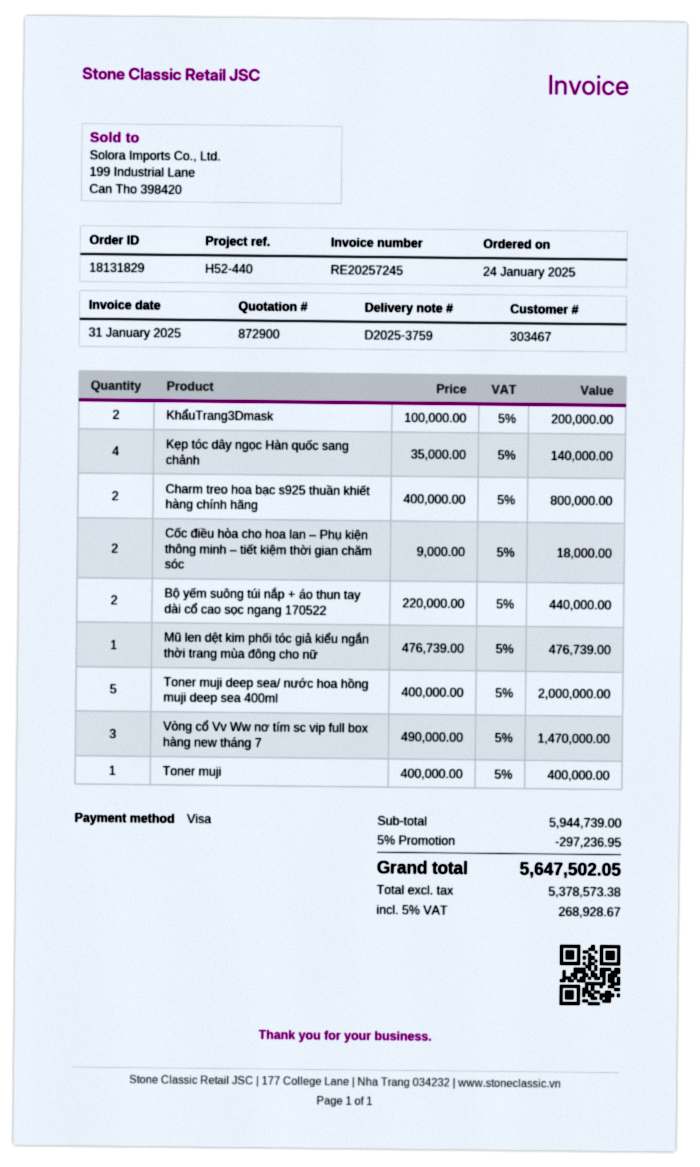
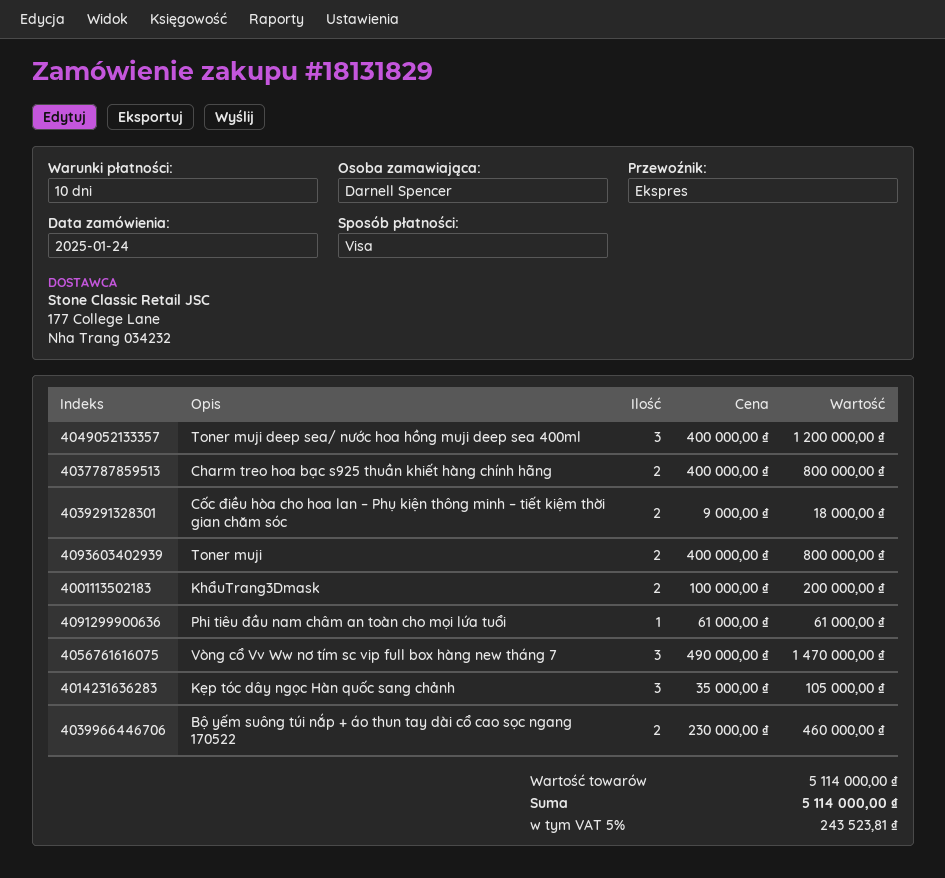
Kẹp tóc dây ngọc Hàn quốc sang chảnh: 4 x 35000.00 = 140000.00 -> 3 x 35000.00 = 105000.00
Bộ yếm suông túi nắp + áo thun tay dài cổ cao sọc ngang 170522: 2 x 220000.00 = 440000.00 -> 2 x 230000.00 = 460000.00
Mũ len dệt kim phối tóc giả kiểu ngắn thời trang mùa đông cho nữ: 1 x 476739.00 = 476739.00 -> none
Toner muji deep sea/ nước hoa hồng muji deep sea 400ml: 5 x 400000.00 = 2000000.00 -> 3 x 400000.00 = 1200000.00
Toner muji: 1 x 400000.00 = 400000.00 -> 2 x 400000.00 = 800000.00
Phi tiêu đầu nam châm an toàn cho mọi lứa tuổi: none -> 1 x 61000.00 = 61000.00
subtotal: 5944739.00 -> 5114000.00
discount: 5% = 297236.95 -> none
tax: 5% = 268928.67 -> 5% = 243523.81
total: 5647502.05 -> 5114000.00

